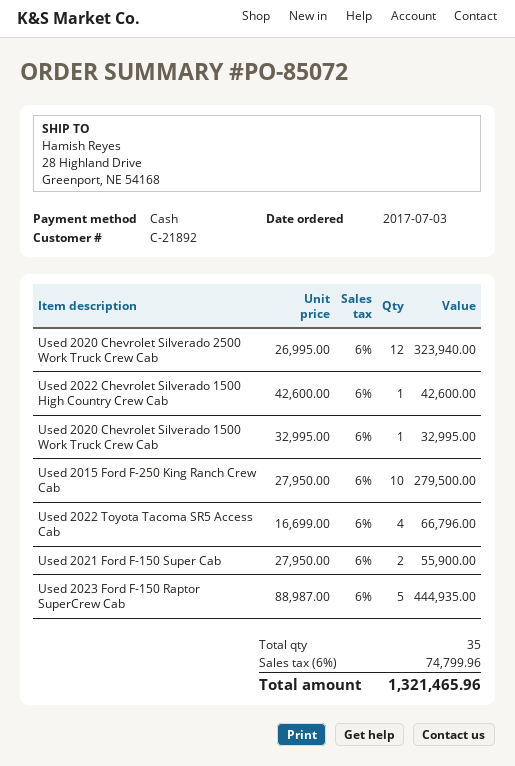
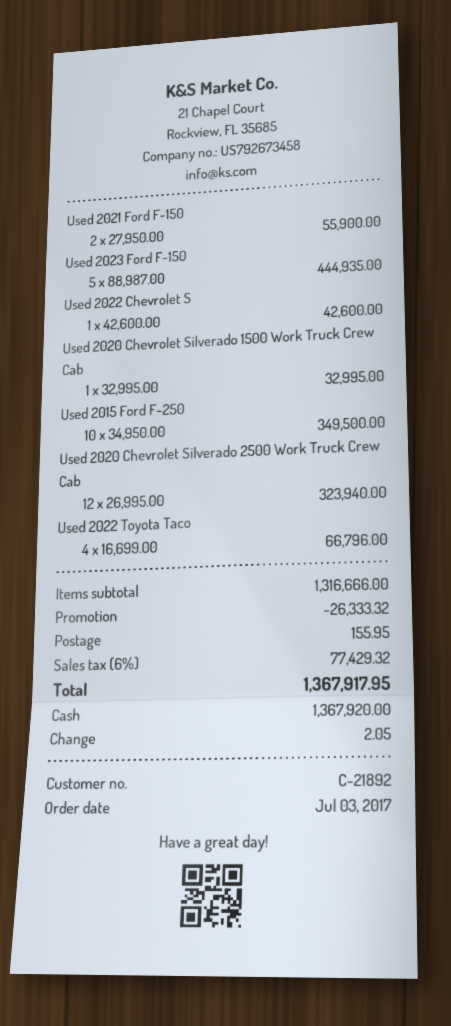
Used 2015 Ford F-250 King Ranch Crew Cab: 10 x 27950.00 = 279500.00 -> 10 x 34950.00 = 349500.00
discount: none -> 26333.32
shipping: none -> 155.95
tax: 6% = 74799.96 -> 6% = 77429.32
total: 1321465.96 -> 1367917.95

